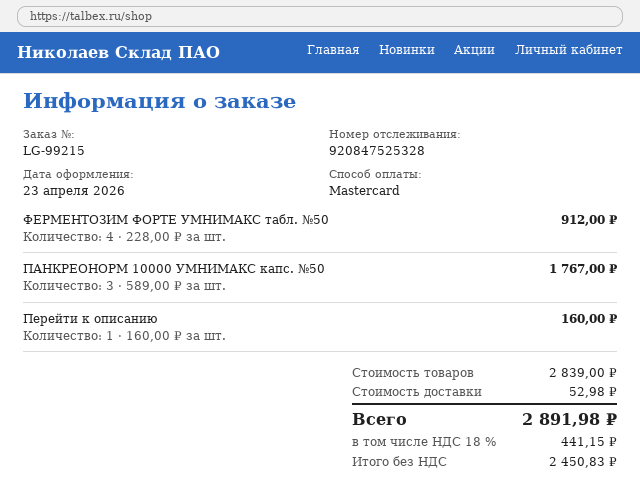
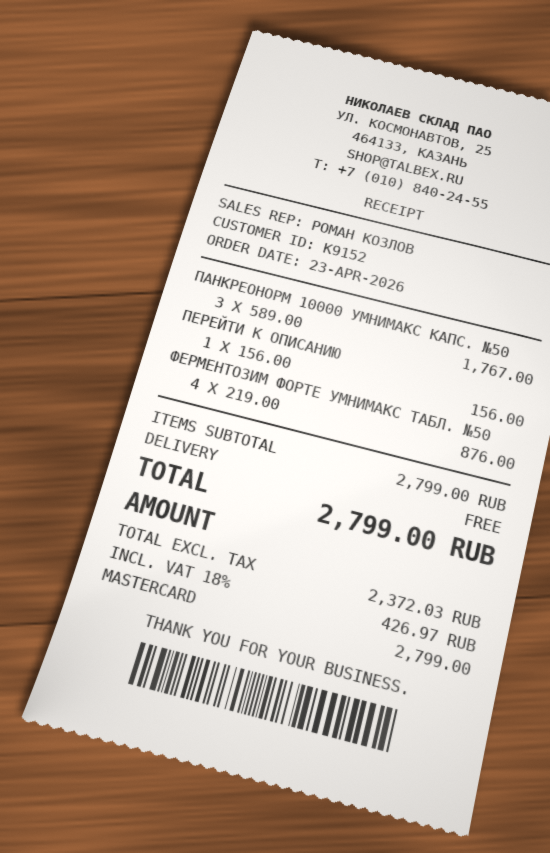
ФЕРМЕНТОЗИМ ФОРТЕ УМНИМАКС табл. №50: 4 x 228.00 = 912.00 -> 4 x 219.00 = 876.00
Перейти к описанию: 1 x 160.00 = 160.00 -> 1 x 156.00 = 156.00
subtotal: 2839.00 -> 2799.00
shipping: 52.98 -> 0.00
net: 2450.83 -> 2372.03
tax: 18% = 441.15 -> 18% = 426.97
total: 2891.98 -> 2799.00

